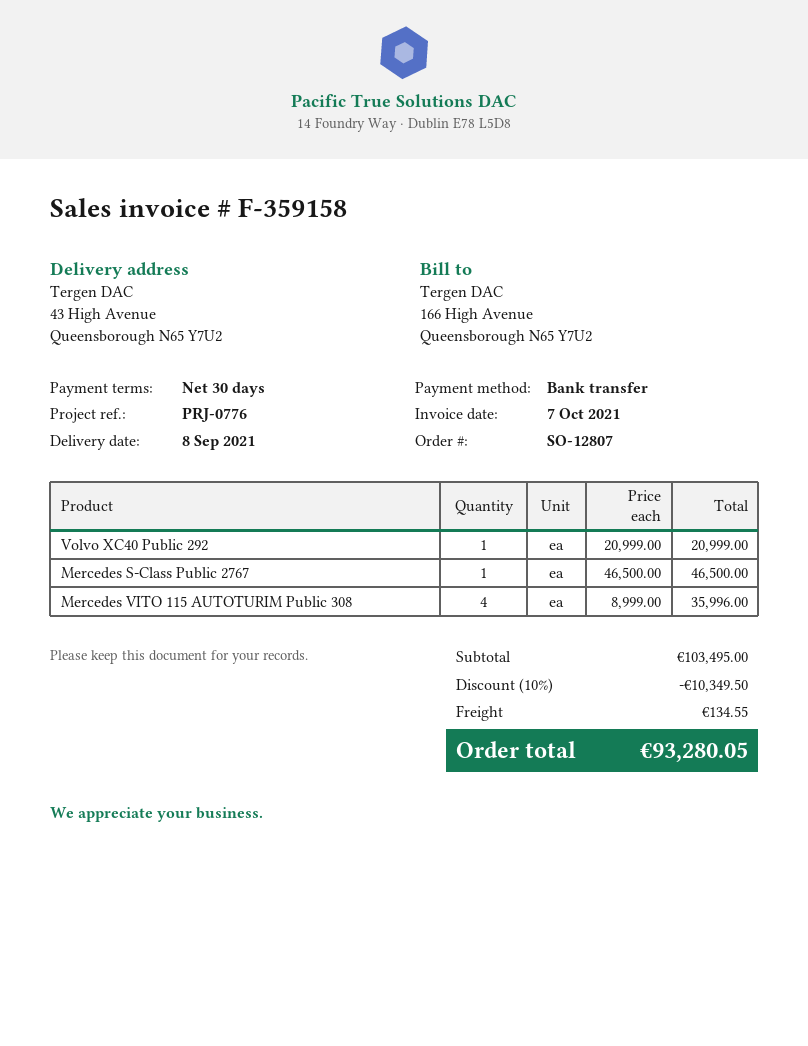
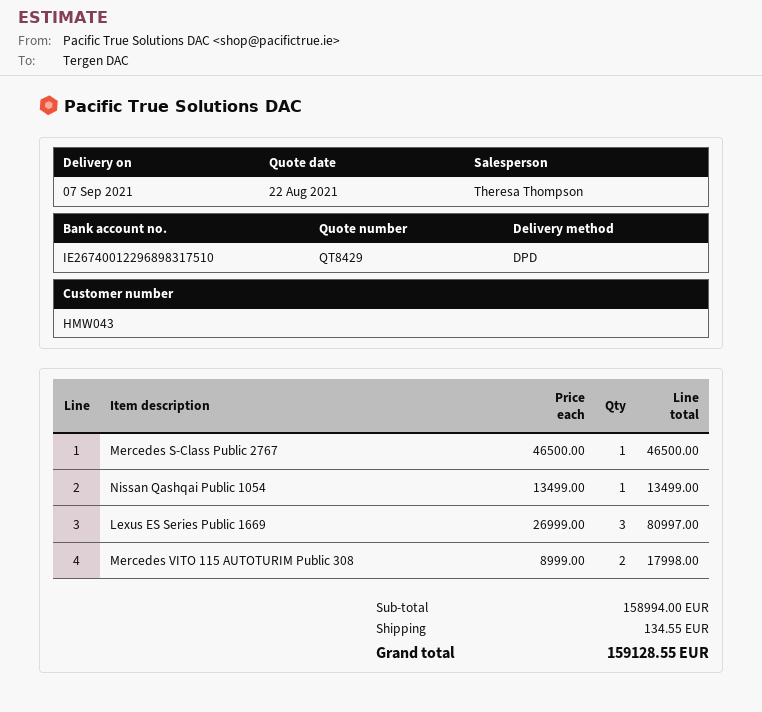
delivery date: 2021-09-08 -> 2021-09-07
Volvo XC40 Public 292: 1 x 20999.00 = 20999.00 -> none
Mercedes VITO 115 AUTOTURIM Public 308: 4 x 8999.00 = 35996.00 -> 2 x 8999.00 = 17998.00
Nissan Qashqai Public 1054: none -> 1 x 13499.00 = 13499.00
Lexus ES Series Public 1669: none -> 3 x 26999.00 = 80997.00
subtotal: 103495.00 -> 158994.00
discount: 10% = 10349.50 -> none
total: 93280.05 -> 159128.55

